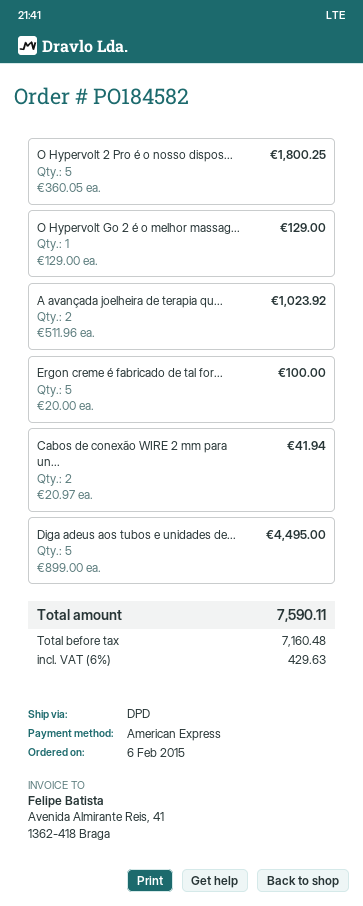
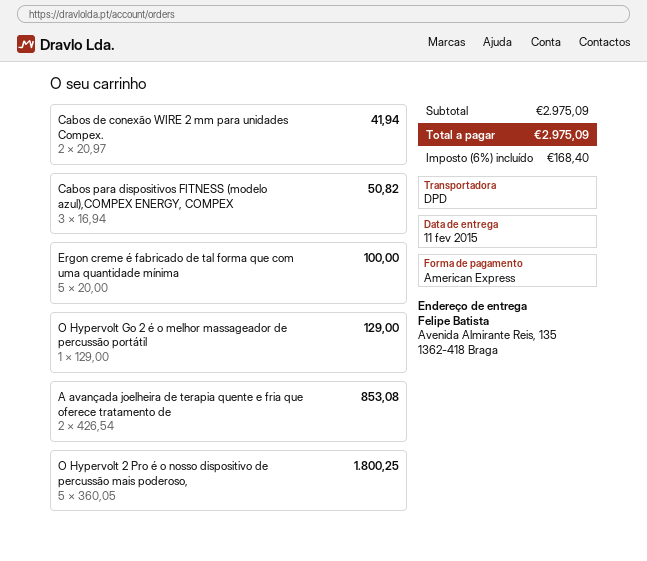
A avançada joelheira de terapia qu...: 2 x 511.96 = 1023.92 -> 2 x 426.54 = 853.08
Diga adeus aos tubos e unidades de...: 5 x 899.00 = 4495.00 -> none
Cabos para dispositivos FITNESS (modelo azul),COMPEX ENERGY, COMPEX: none -> 3 x 16.94 = 50.82
tax: 6% = 429.63 -> 6% = 168.40
total: 7590.11 -> 2975.09

